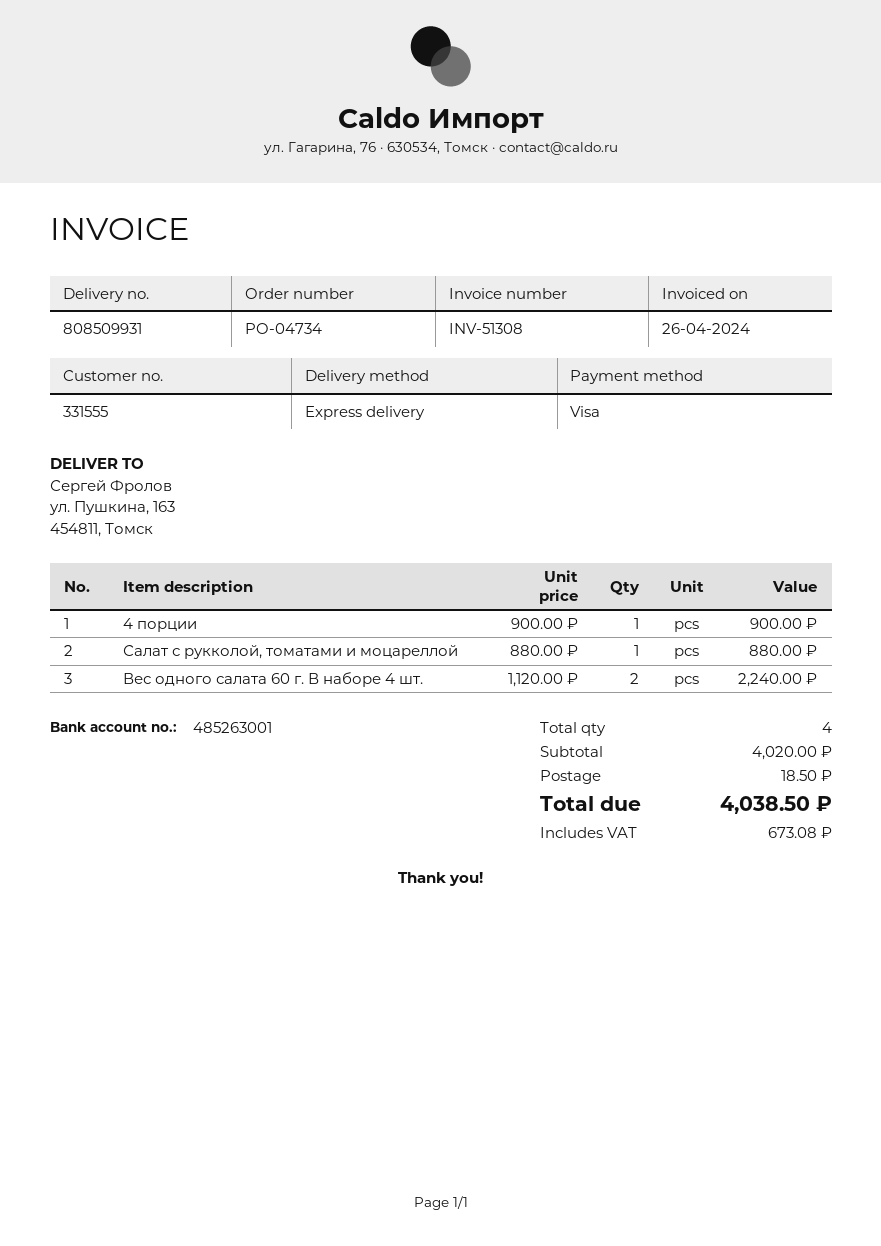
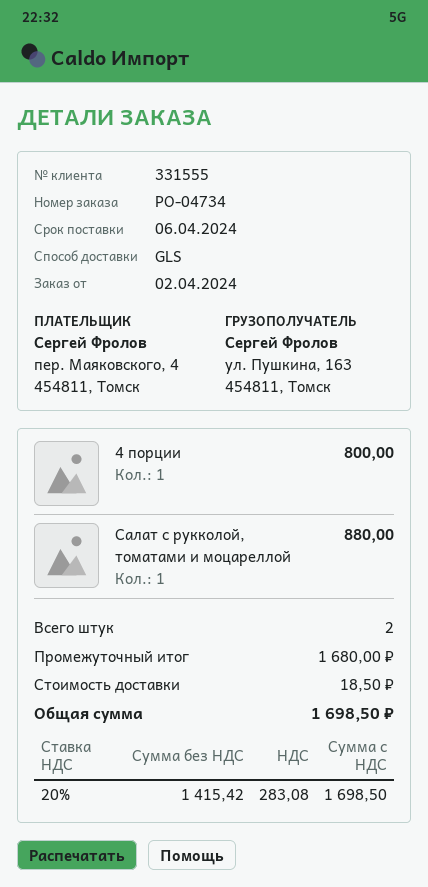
shipping method: express -> GLS
4 порции: 1 for 900.00 -> 1 for 800.00
Вес одного салата 60 г. В наборе 4 шт.: 2 for 2240.00 -> none
total quantity: 4 -> 2
subtotal: 4020.00 -> 1680.00
tax: 673.08 -> 283.08
total: 4038.50 -> 1698.50

